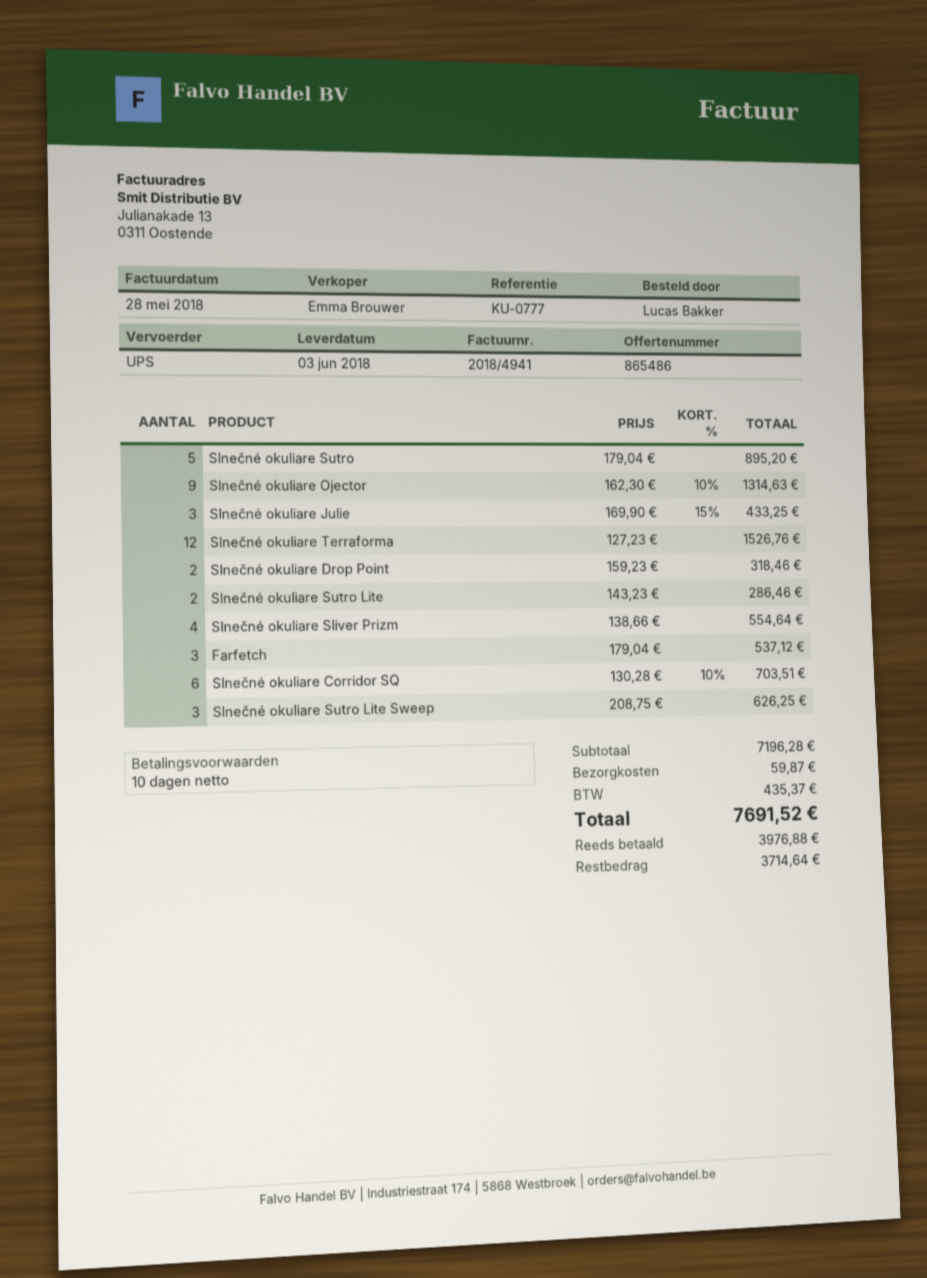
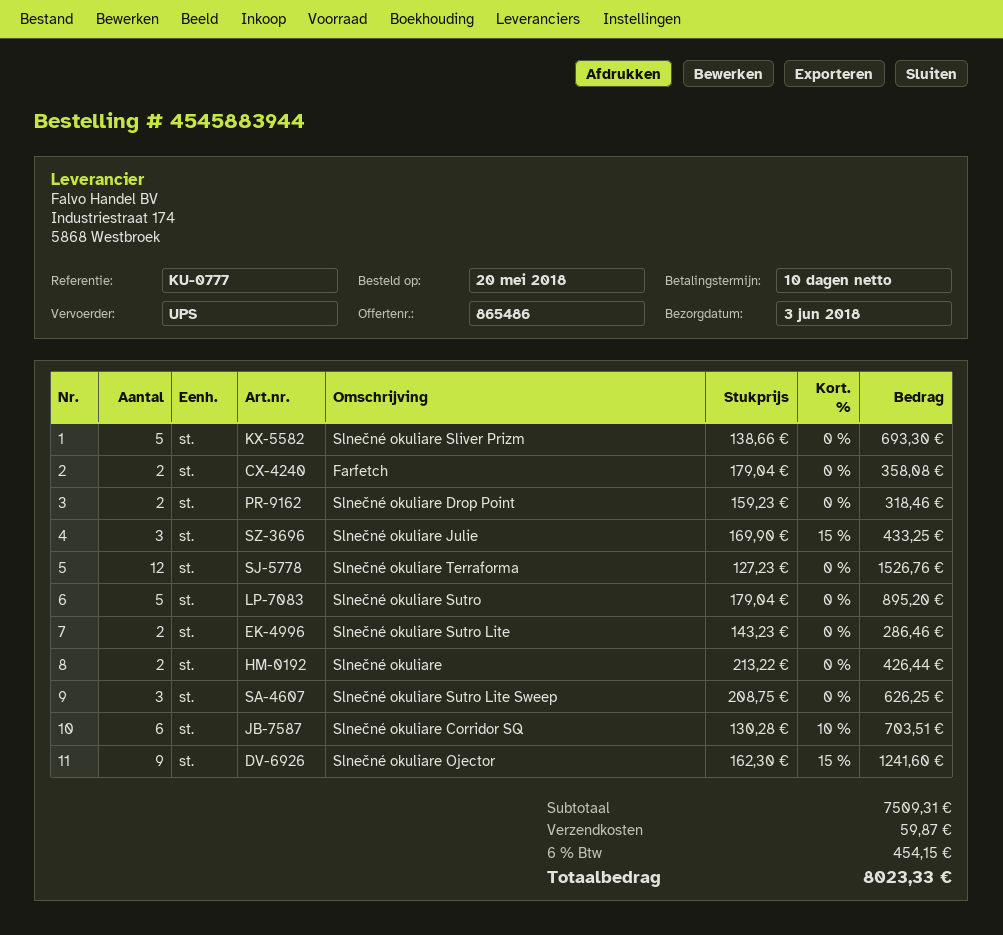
Slnečné okuliare Ojector: 9 x 162.30 - 10% = 1314.63 -> 9 x 162.30 - 15% = 1241.60
Slnečné okuliare Sliver Prizm: 4 x 138.66 = 554.64 -> 5 x 138.66 = 693.30
Farfetch: 3 x 179.04 = 537.12 -> 2 x 179.04 = 358.08
Slnečné okuliare: none -> 2 x 213.22 = 426.44
subtotal: 7196.28 -> 7509.31
tax: 435.37 -> 454.15
total: 7691.52 -> 8023.33

